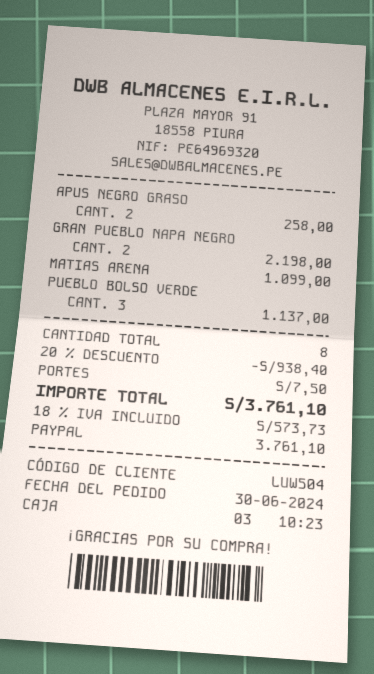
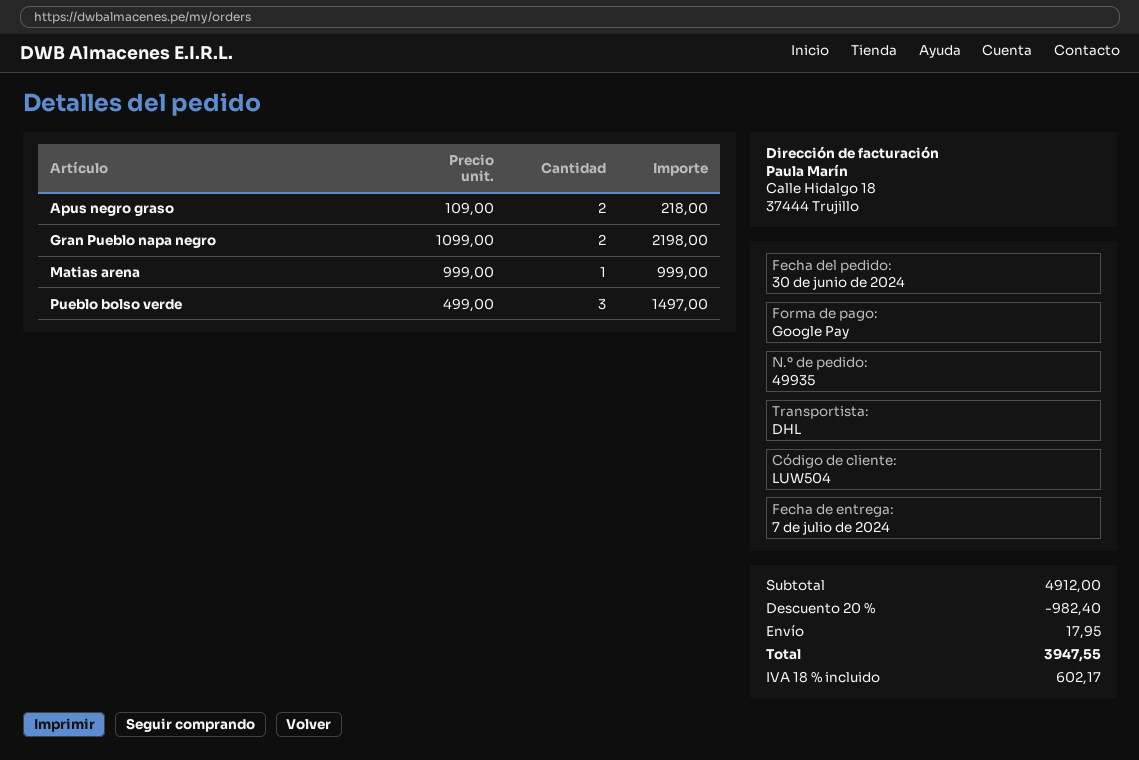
payment method: PayPal -> Google Pay
APUS NEGRO GRASO: 2 for 258.00 -> 2 for 218.00
MATIAS ARENA: 1 for 1099.00 -> 1 for 999.00
PUEBLO BOLSO VERDE: 3 for 1137.00 -> 3 for 1497.00
discount: 20% = 938.40 -> 20% = 982.40
shipping: 7.50 -> 17.95
tax: 18% = 573.73 -> 18% = 602.17
total: 3761.10 -> 3947.55

